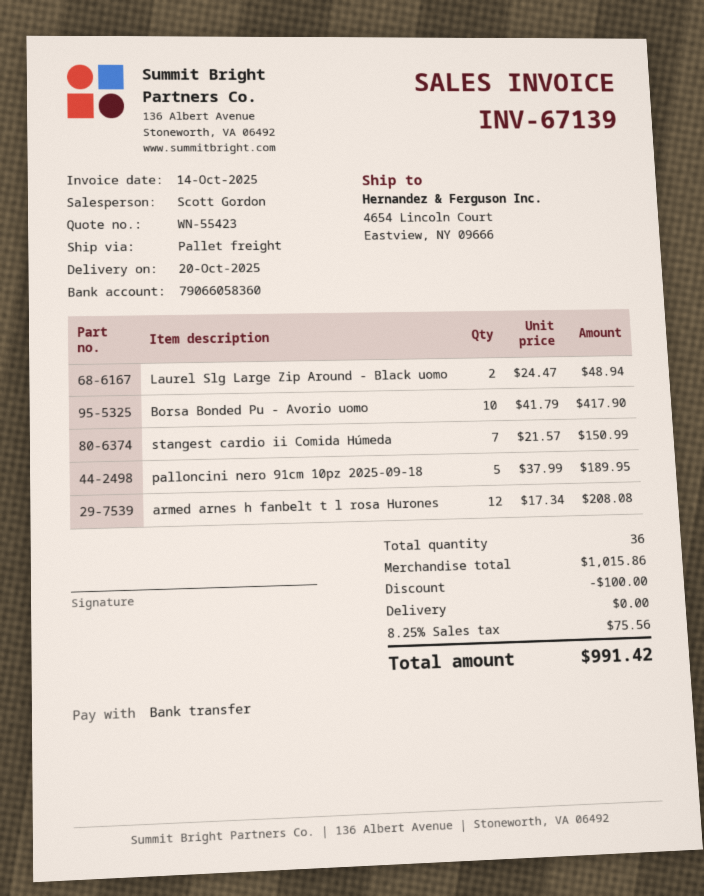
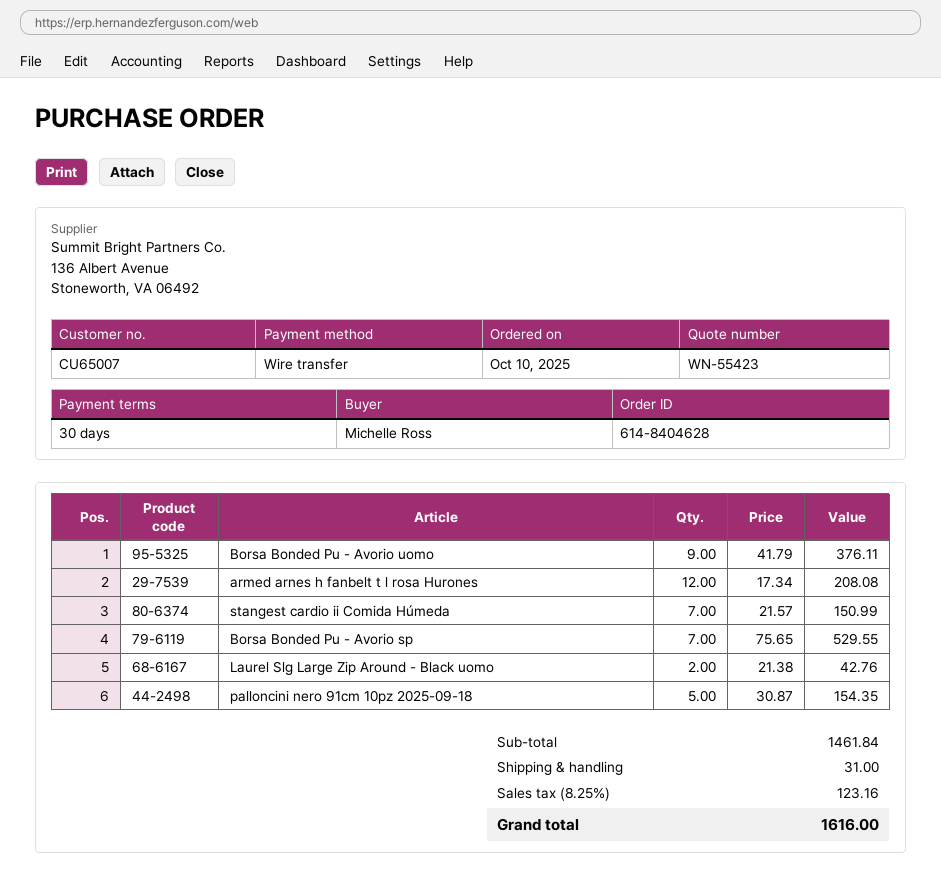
Laurel Slg Large Zip Around - Black uomo: 2 x 24.47 = 48.94 -> 2 x 21.38 = 42.76
Borsa Bonded Pu - Avorio uomo: 10 x 41.79 = 417.90 -> 9 x 41.79 = 376.11
palloncini nero 91cm 10pz 2025-09-18: 5 x 37.99 = 189.95 -> 5 x 30.87 = 154.35
Borsa Bonded Pu - Avorio sp: none -> 7 x 75.65 = 529.55
subtotal: 1015.86 -> 1461.84
discount: 100.00 -> none
shipping: 0.00 -> 31.00
tax: 8.25% = 75.56 -> 8.25% = 123.16
total: 991.42 -> 1616.00

